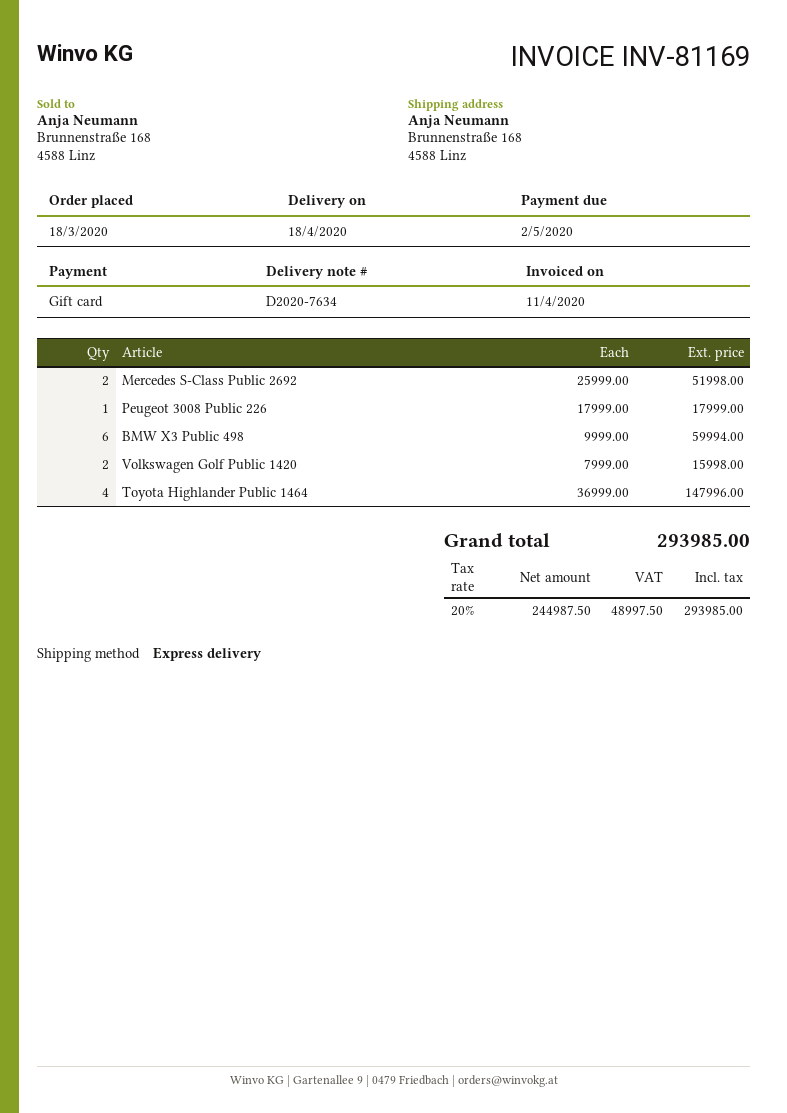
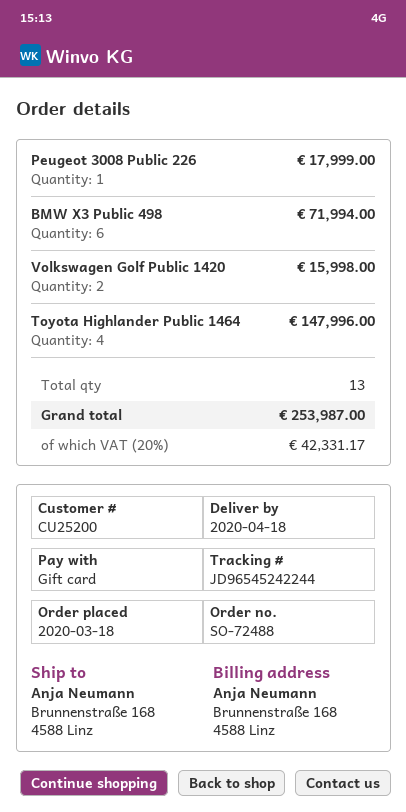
Mercedes S-Class Public 2692: 2 for 51998.00 -> none
BMW X3 Public 498: 6 for 59994.00 -> 6 for 71994.00
tax: 20% = 48997.50 -> 20% = 42331.17
total: 293985.00 -> 253987.00

